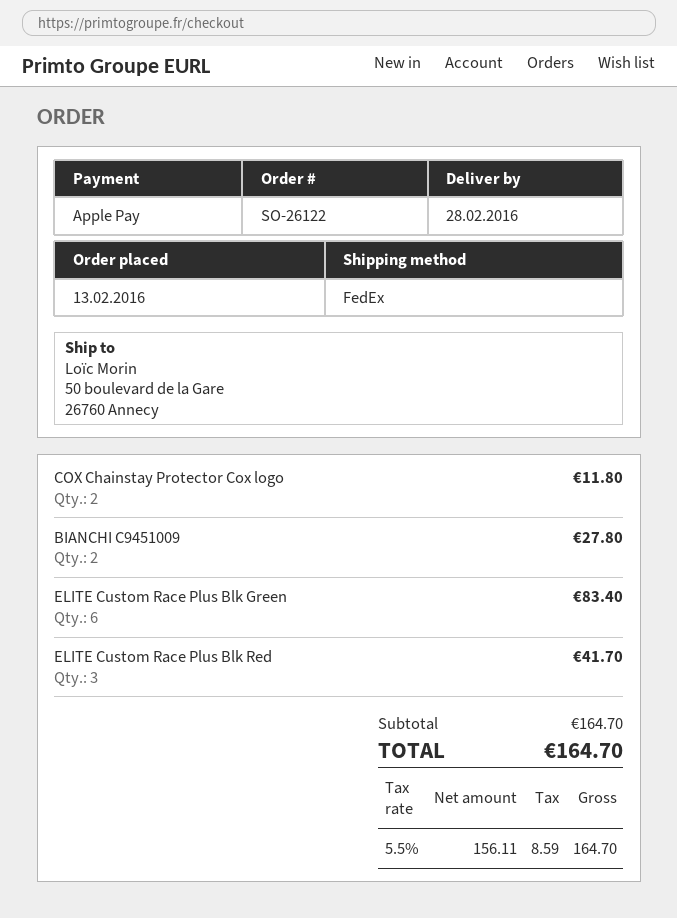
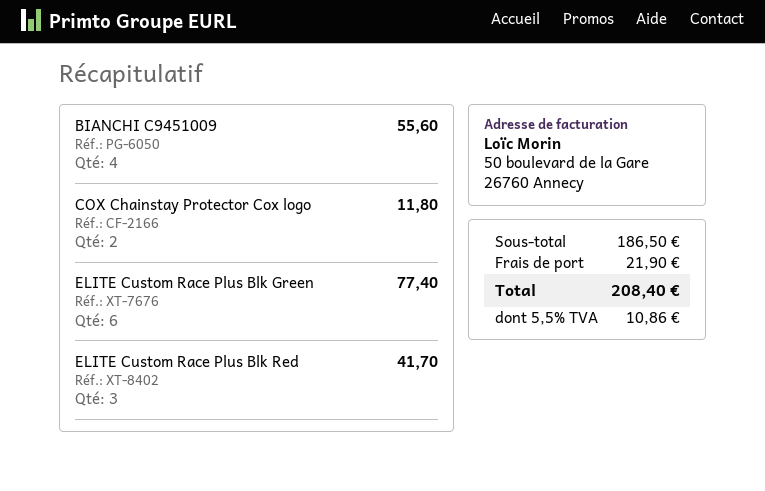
BIANCHI C9451009: 2 for 27.80 -> 4 for 55.60
ELITE Custom Race Plus Blk Green: 6 for 83.40 -> 6 for 77.40
subtotal: 164.70 -> 186.50
shipping: none -> 21.90
tax: 5.5% = 8.59 -> 5.5% = 10.86
total: 164.70 -> 208.40

